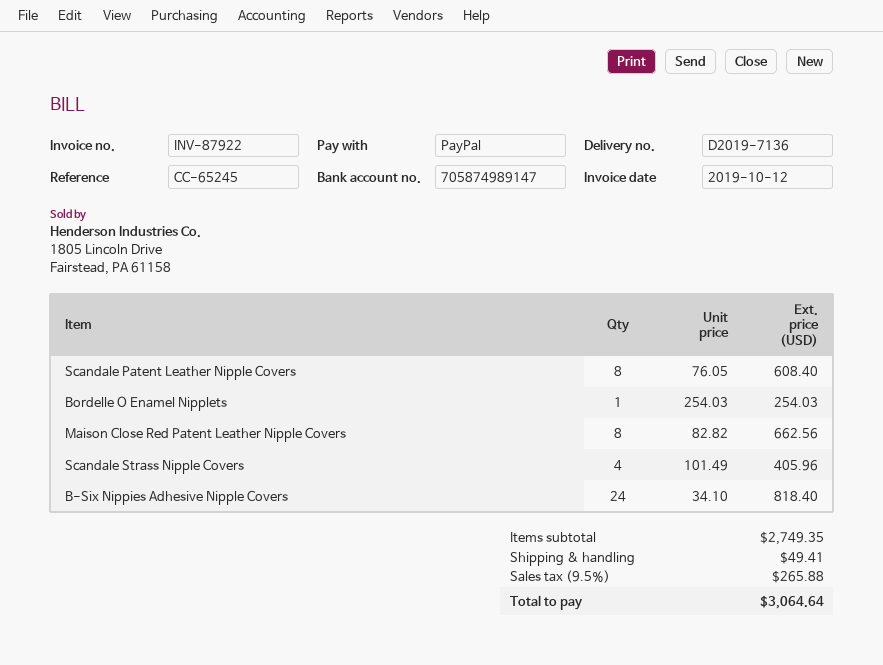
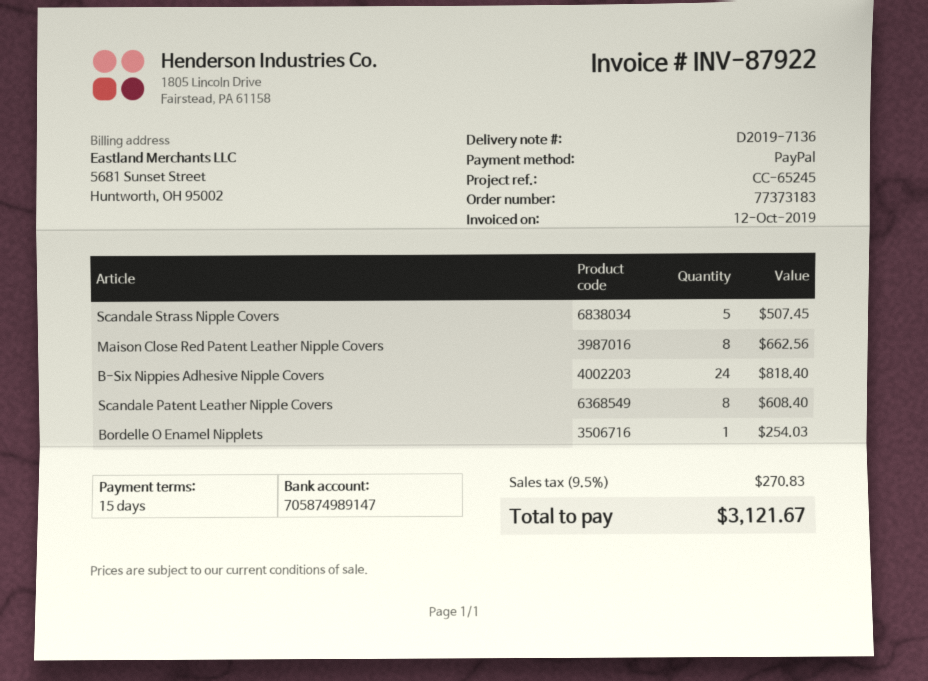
Scandale Strass Nipple Covers: 4 for 405.96 -> 5 for 507.45
shipping: 49.41 -> none
tax: 9.5% = 265.88 -> 9.5% = 270.83
total: 3064.64 -> 3121.67

